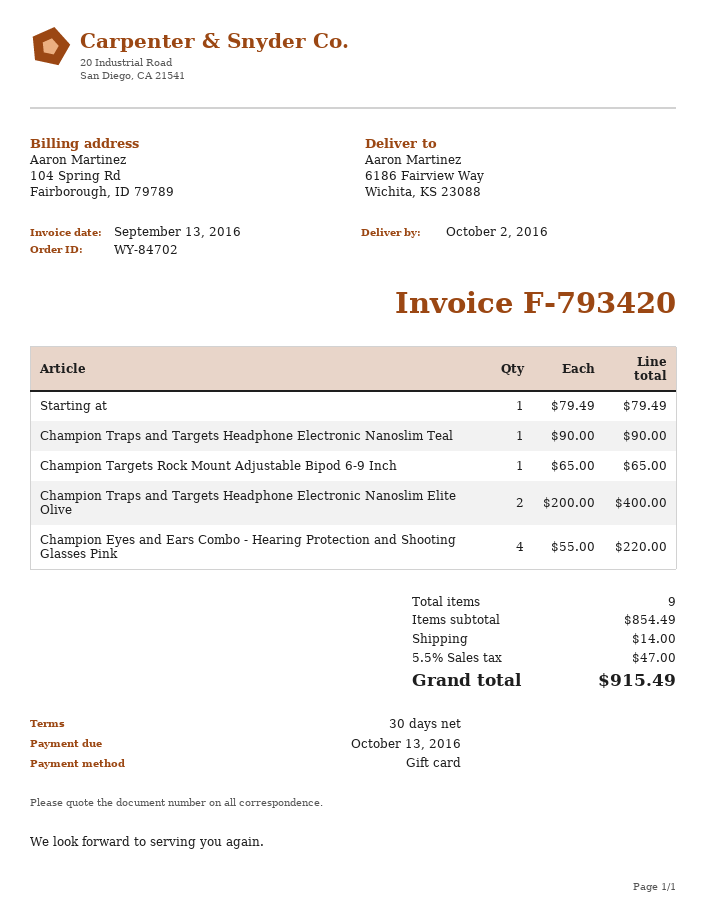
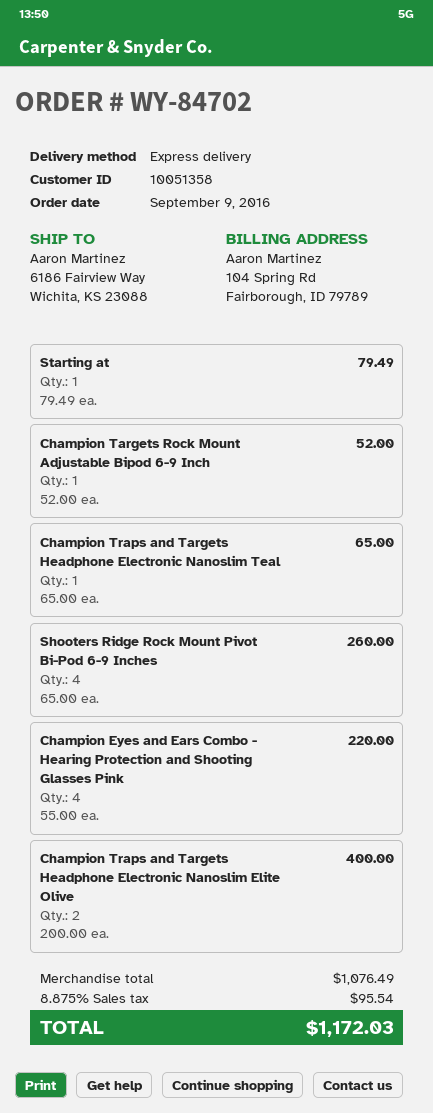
Champion Traps and Targets Headphone Electronic Nanoslim Teal: 1 x 90.00 = 90.00 -> 1 x 65.00 = 65.00
Champion Targets Rock Mount Adjustable Bipod 6-9 Inch: 1 x 65.00 = 65.00 -> 1 x 52.00 = 52.00
Shooters Ridge Rock Mount Pivot Bi-Pod 6-9 Inches: none -> 4 x 65.00 = 260.00
subtotal: 854.49 -> 1076.49
shipping: 14.00 -> none
tax: 5.5% = 47.00 -> 8.875% = 95.54
total: 915.49 -> 1172.03

